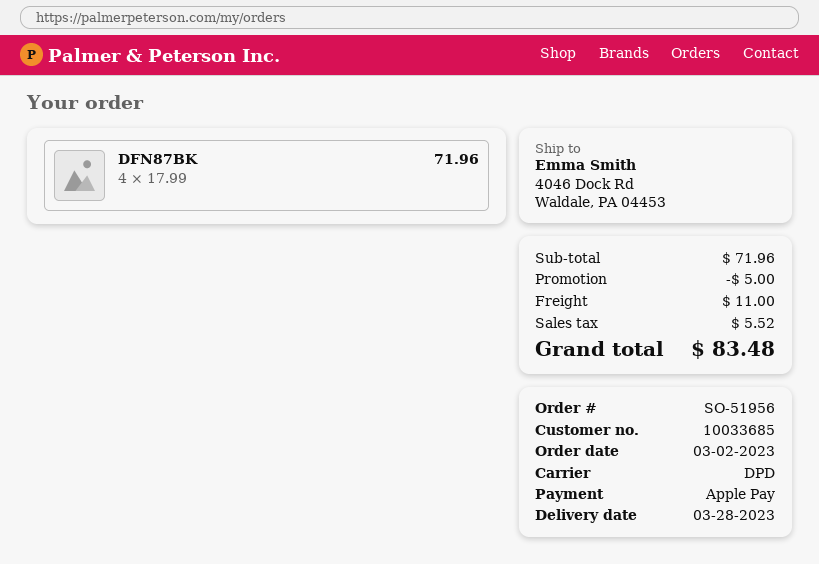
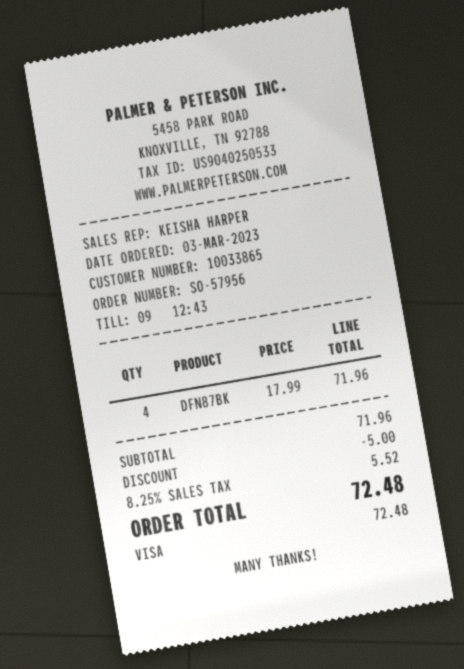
order number: SO-51956 -> SO-57956
order date: 2023-03-02 -> 2023-03-03
customer number: 10033685 -> 10033865
payment method: Apple Pay -> Visa
shipping: 11.00 -> none
total: 83.48 -> 72.48

